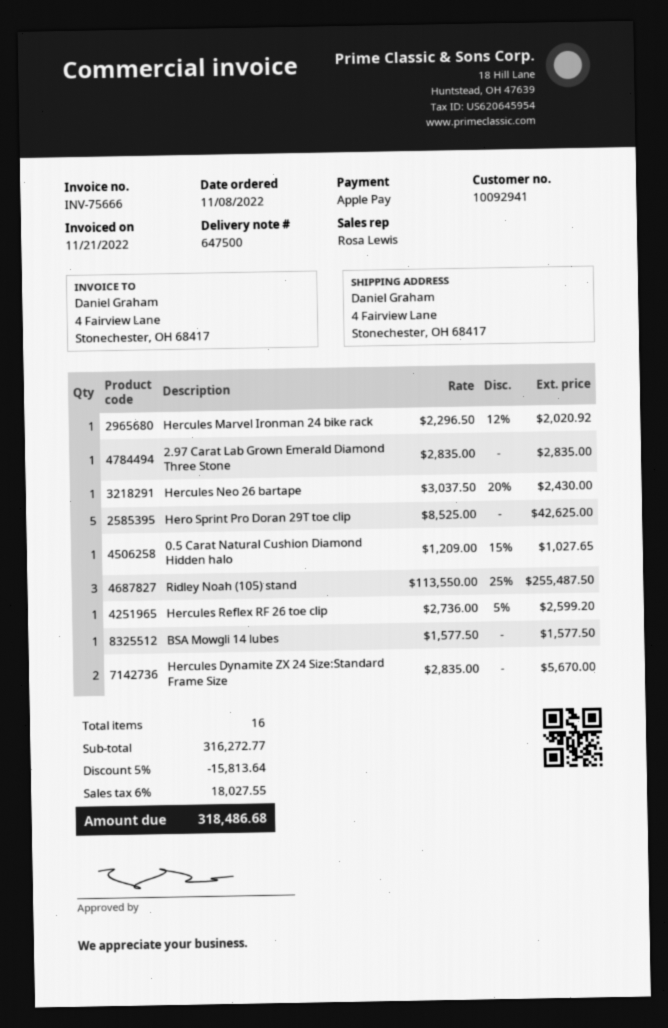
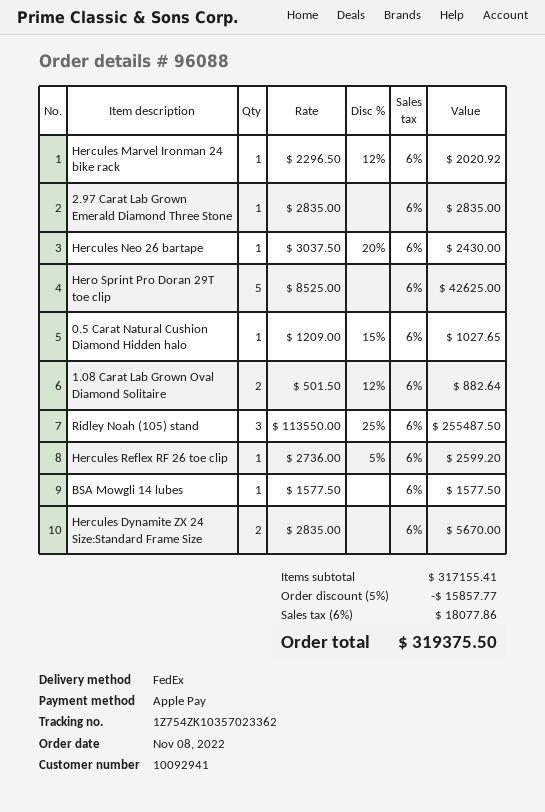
1.08 Carat Lab Grown Oval Diamond Solitaire: none -> 2 x 501.50 - 12% = 882.64
subtotal: 316272.77 -> 317155.41
discount: 5% = 15813.64 -> 5% = 15857.77
tax: 6% = 18027.55 -> 6% = 18077.86
total: 318486.68 -> 319375.50

